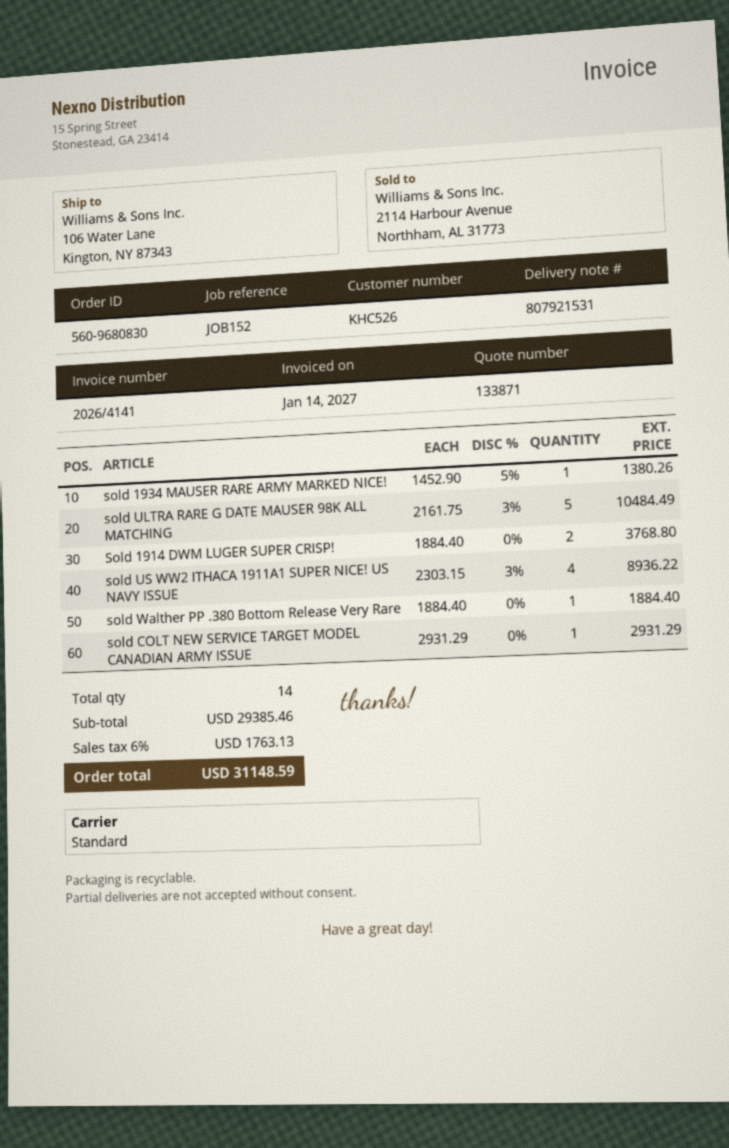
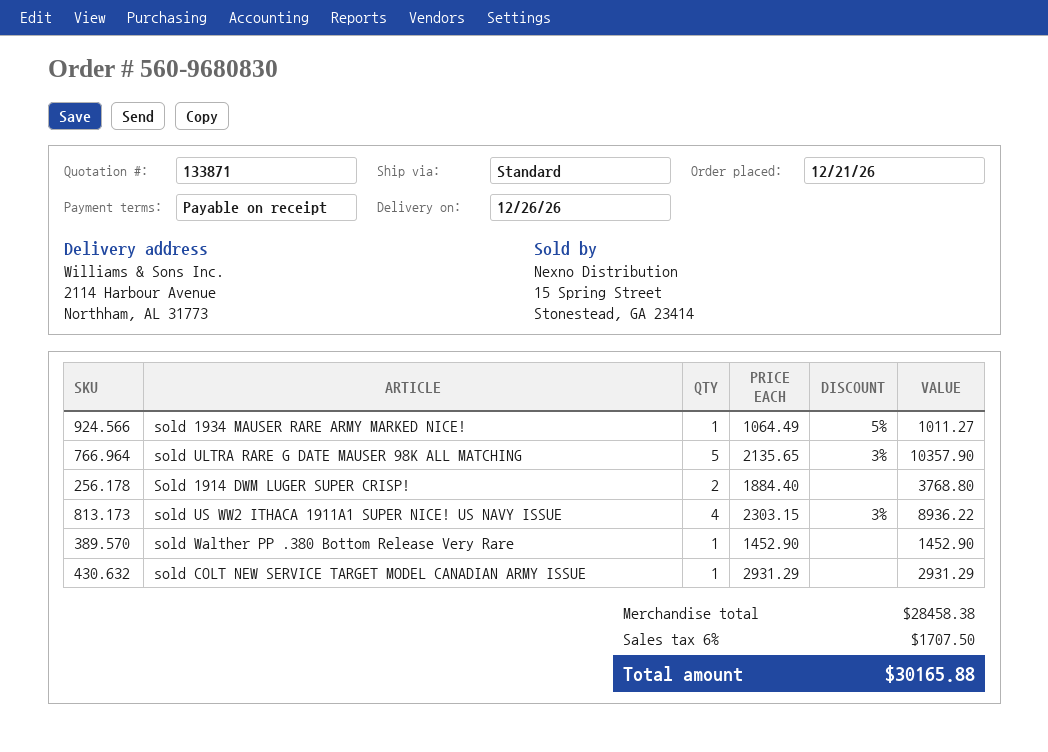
ship to: 106 Water Lane, Kington, NY 87343 -> 2114 Harbour Avenue, Northham, AL 31773
sold 1934 MAUSER RARE ARMY MARKED NICE!: 1 x 1452.90 - 5% = 1380.26 -> 1 x 1064.49 - 5% = 1011.27
sold ULTRA RARE G DATE MAUSER 98K ALL MATCHING: 5 x 2161.75 - 3% = 10484.49 -> 5 x 2135.65 - 3% = 10357.90
sold Walther PP .380 Bottom Release Very Rare: 1 x 1884.40 = 1884.40 -> 1 x 1452.90 = 1452.90
subtotal: 29385.46 -> 28458.38
tax: 6% = 1763.13 -> 6% = 1707.50
total: 31148.59 -> 30165.88

